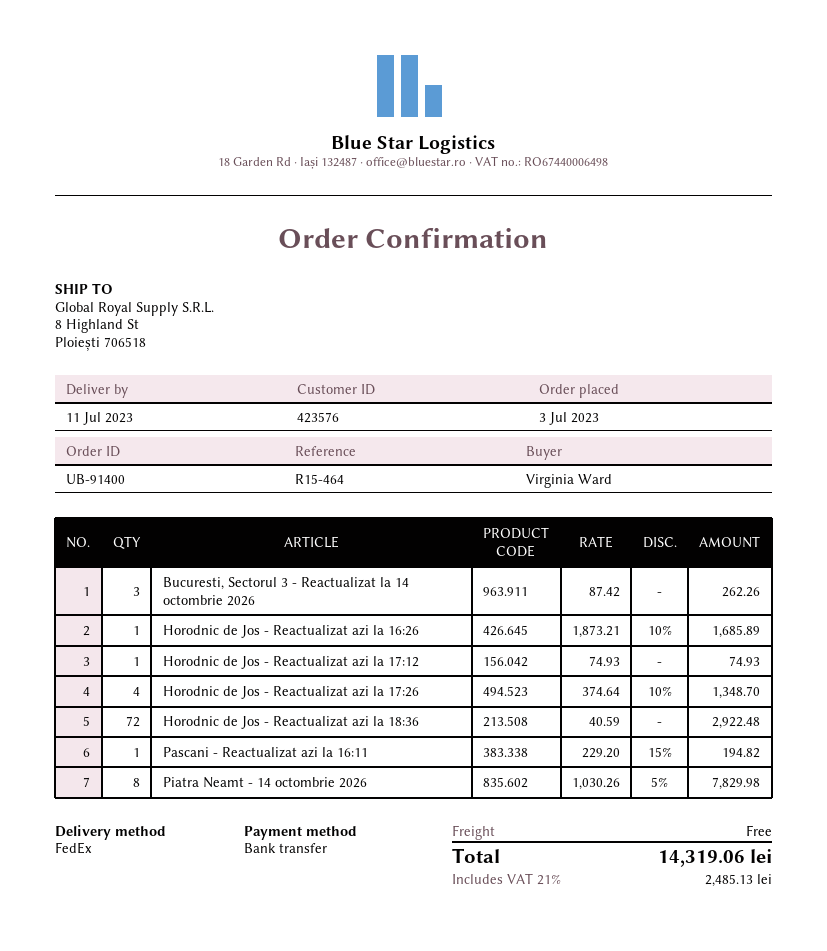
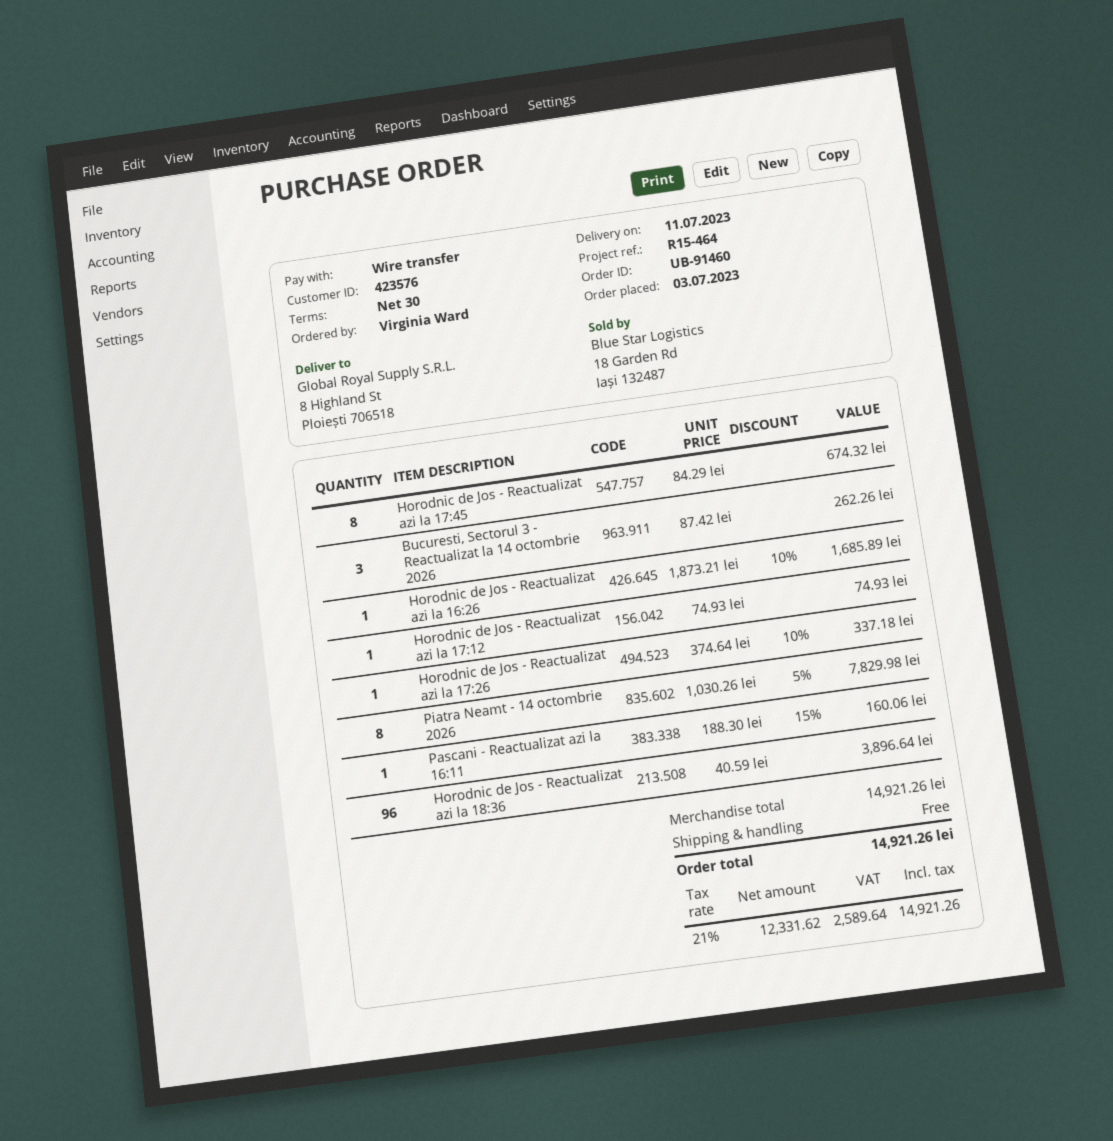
order number: UB-91400 -> UB-91460
Horodnic de Jos - Reactualizat azi la 17:26: 4 x 374.64 - 10% = 1348.70 -> 1 x 374.64 - 10% = 337.18
Horodnic de Jos - Reactualizat azi la 18:36: 72 x 40.59 = 2922.48 -> 96 x 40.59 = 3896.64
Pascani - Reactualizat azi la 16:11: 1 x 229.20 - 15% = 194.82 -> 1 x 188.30 - 15% = 160.06
Horodnic de Jos - Reactualizat azi la 17:45: none -> 8 x 84.29 = 674.32
tax: 21% = 2485.13 -> 21% = 2589.64
total: 14319.06 -> 14921.26

